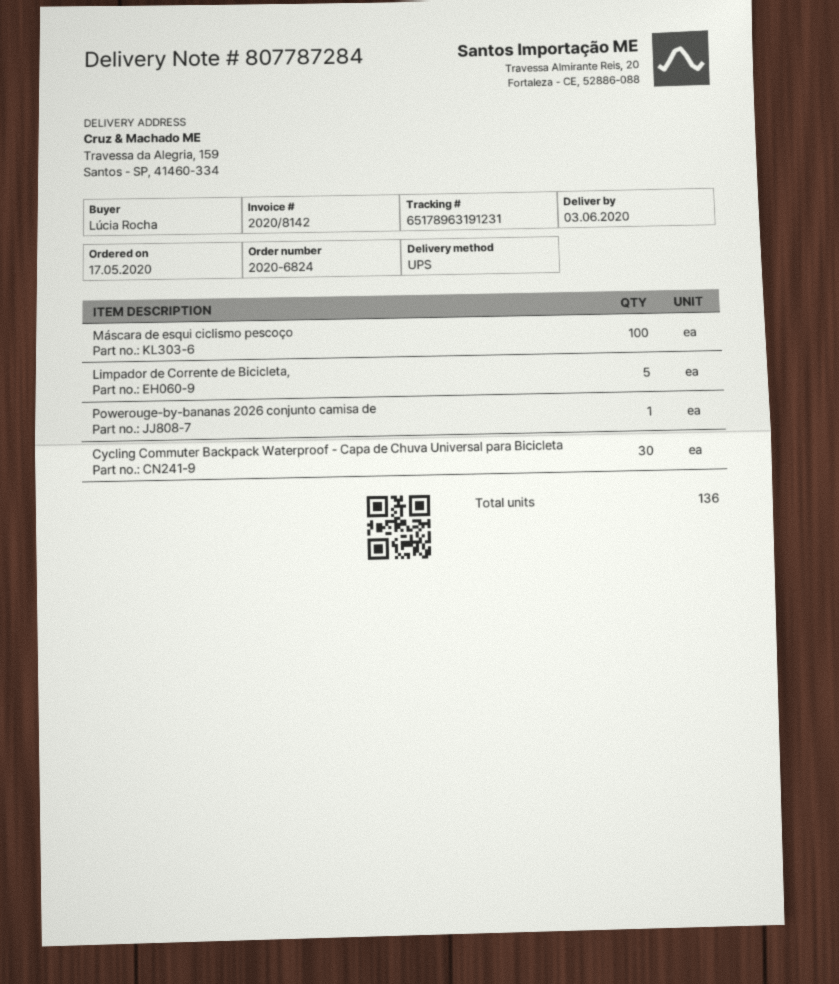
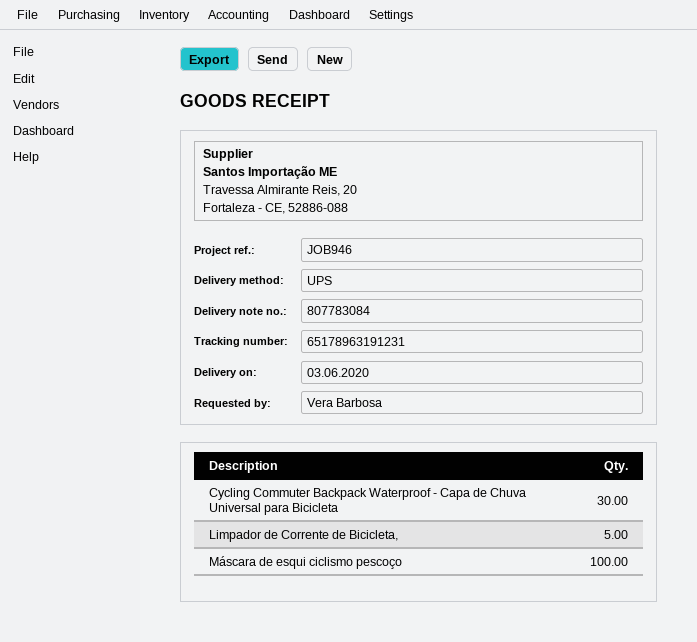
delivery note number: 807787284 -> 807783084
ordered by: Lúcia Rocha -> Vera Barbosa
Powerouge-by-bananas 2026 conjunto camisa de: 1 -> none

